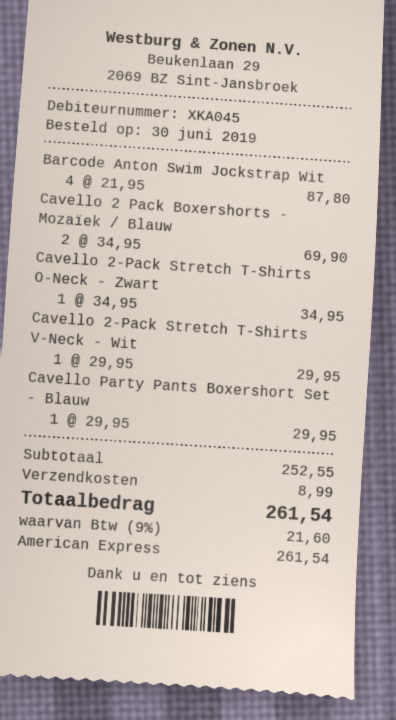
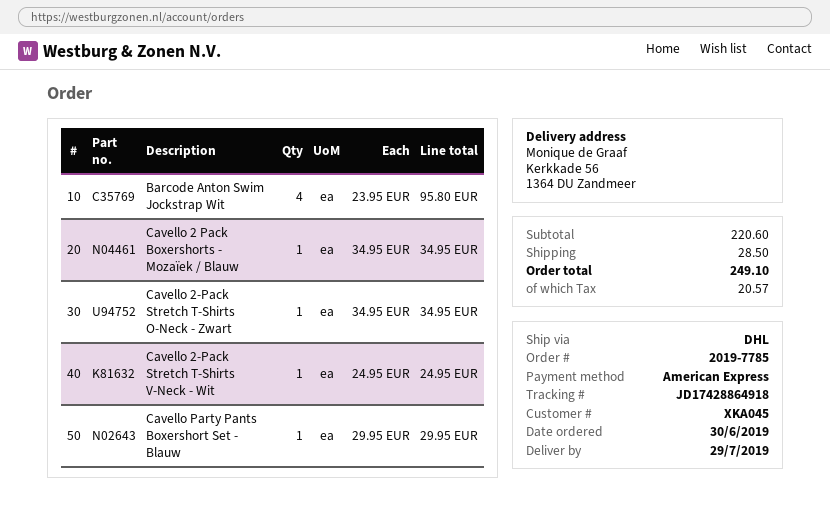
Barcode Anton Swim Jockstrap Wit: 4 x 21.95 = 87.80 -> 4 x 23.95 = 95.80
Cavello 2 Pack Boxershorts - Mozaïek / Blauw: 2 x 34.95 = 69.90 -> 1 x 34.95 = 34.95
Cavello 2-Pack Stretch T-Shirts V-Neck - Wit: 1 x 29.95 = 29.95 -> 1 x 24.95 = 24.95
subtotal: 252.55 -> 220.60
shipping: 8.99 -> 28.50
tax: 21.60 -> 20.57
total: 261.54 -> 249.10

